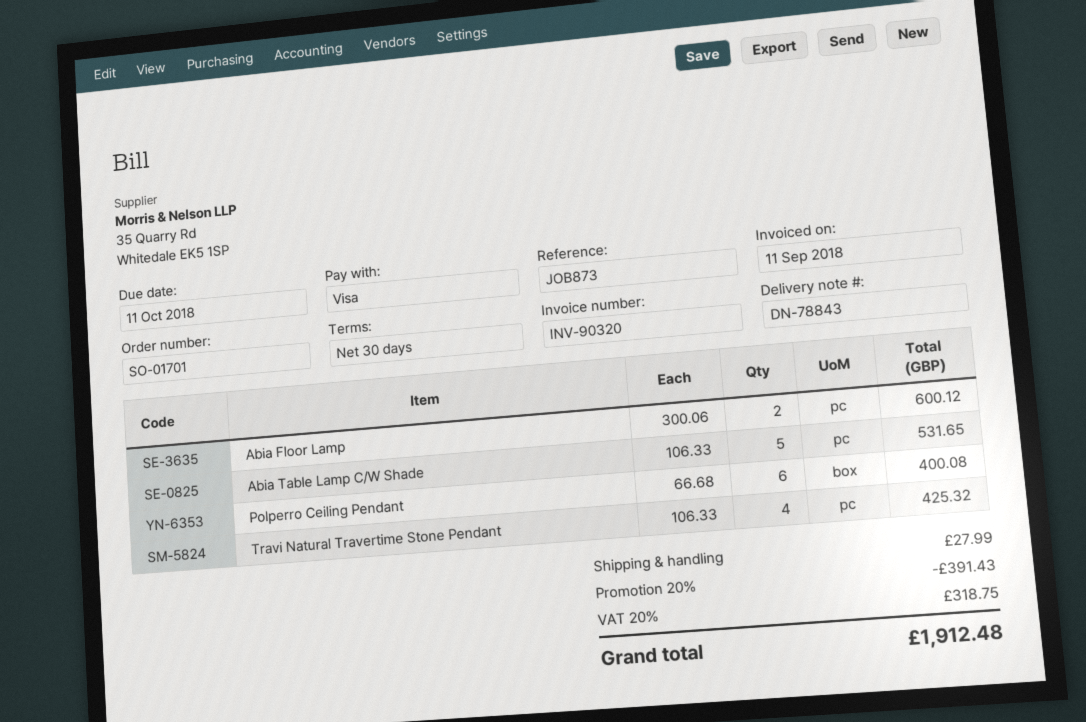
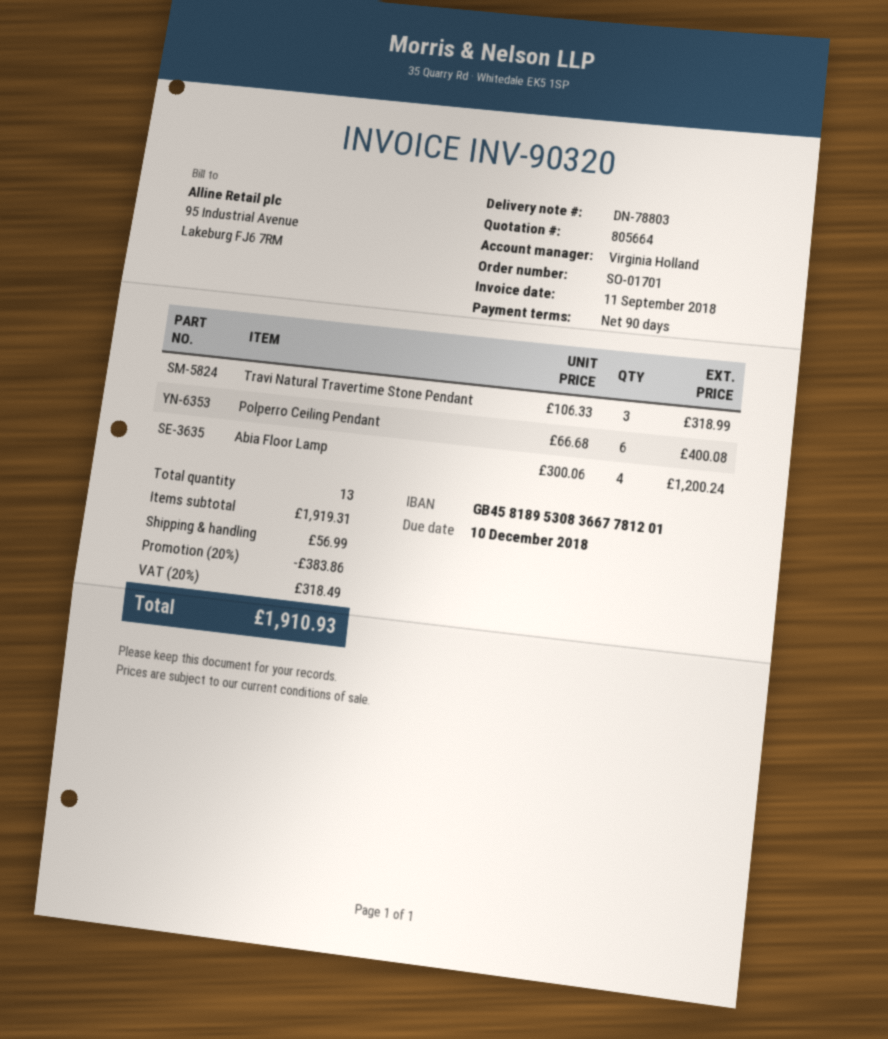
delivery note number: DN-78843 -> DN-78803
payment terms: 30 days -> 90 days
due date: 2018-10-11 -> 2018-12-10
Abia Floor Lamp: 2 x 300.06 = 600.12 -> 4 x 300.06 = 1200.24
Abia Table Lamp C/W Shade: 5 x 106.33 = 531.65 -> none
Travi Natural Travertime Stone Pendant: 4 x 106.33 = 425.32 -> 3 x 106.33 = 318.99
discount: 20% = 391.43 -> 20% = 383.86
shipping: 27.99 -> 56.99
tax: 20% = 318.75 -> 20% = 318.49
total: 1912.48 -> 1910.93

